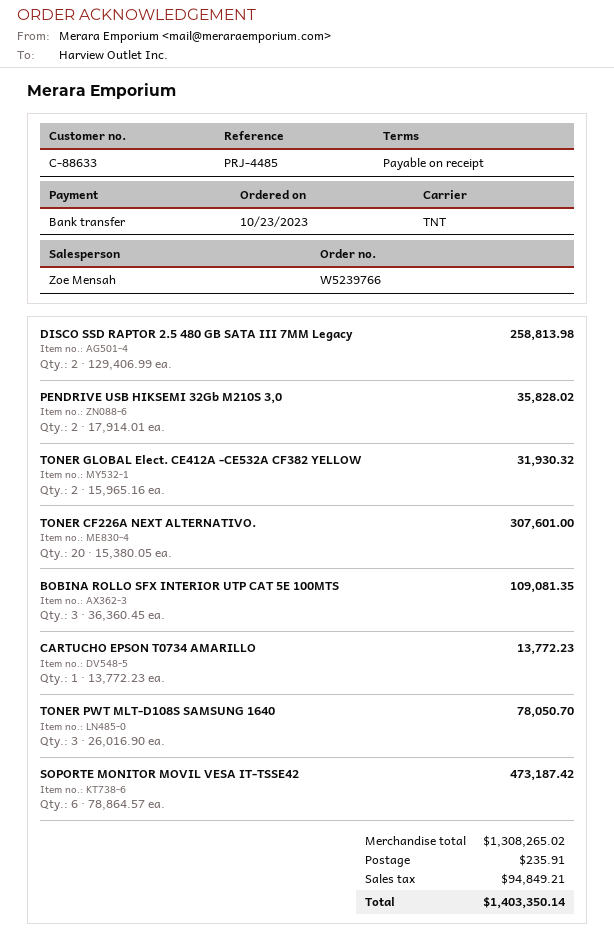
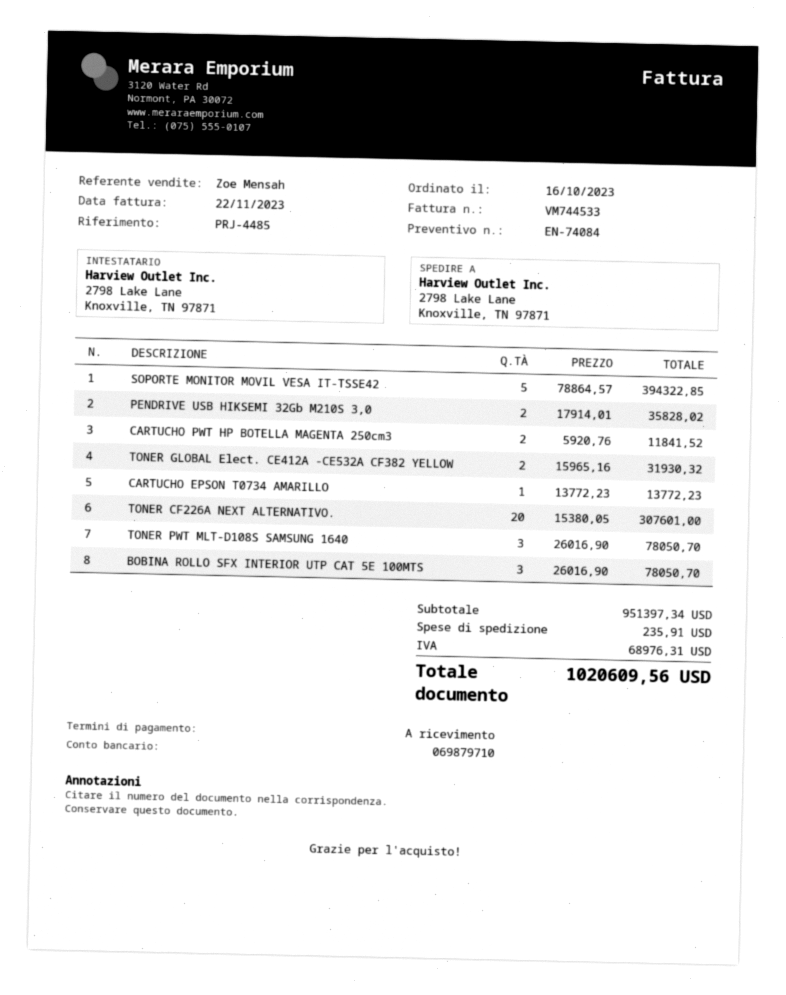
order date: 2023-10-23 -> 2023-10-16
DISCO SSD RAPTOR 2.5 480 GB SATA III 7MM Legacy: 2 x 129406.99 = 258813.98 -> none
BOBINA ROLLO SFX INTERIOR UTP CAT 5E 100MTS: 3 x 36360.45 = 109081.35 -> 3 x 26016.90 = 78050.70
SOPORTE MONITOR MOVIL VESA IT-TSSE42: 6 x 78864.57 = 473187.42 -> 5 x 78864.57 = 394322.85
CARTUCHO PWT HP BOTELLA MAGENTA 250cm3: none -> 2 x 5920.76 = 11841.52
subtotal: 1308265.02 -> 951397.34
tax: 94849.21 -> 68976.31
total: 1403350.14 -> 1020609.56

